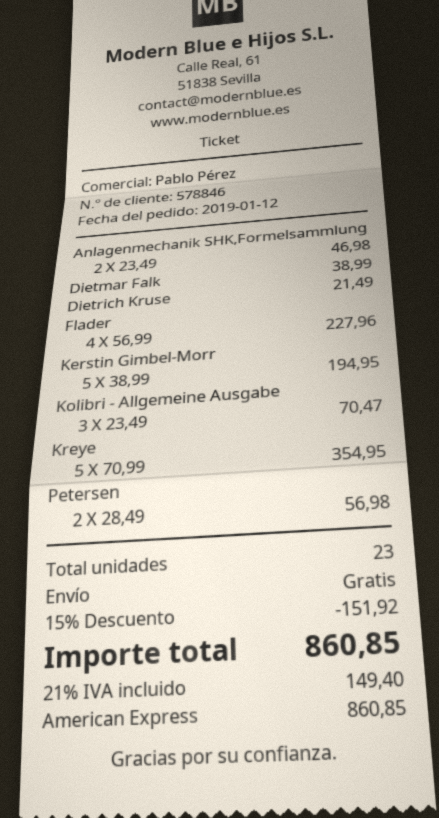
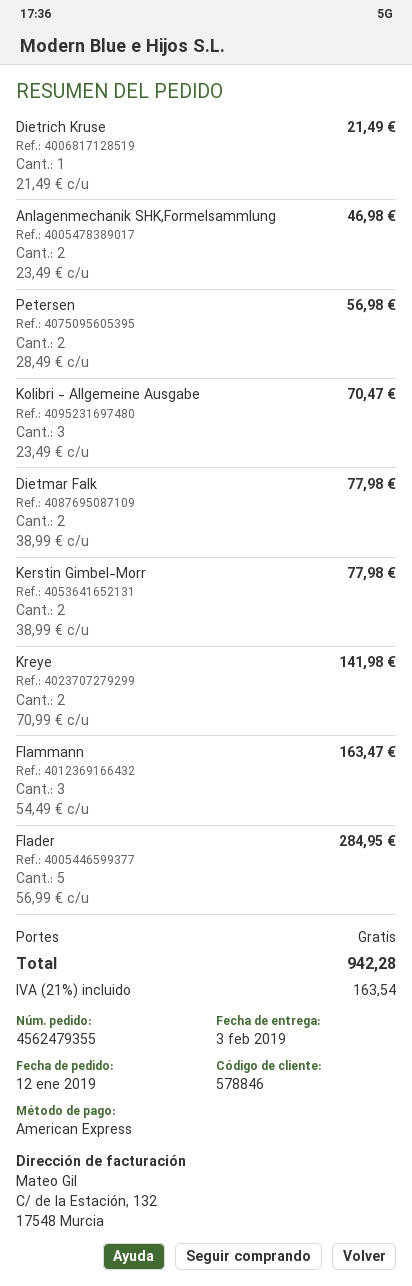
Dietmar Falk: 1 x 38.99 = 38.99 -> 2 x 38.99 = 77.98
Flader: 4 x 56.99 = 227.96 -> 5 x 56.99 = 284.95
Kerstin Gimbel-Morr: 5 x 38.99 = 194.95 -> 2 x 38.99 = 77.98
Kreye: 5 x 70.99 = 354.95 -> 2 x 70.99 = 141.98
Flammann: none -> 3 x 54.49 = 163.47
discount: 15% = 151.92 -> none
tax: 21% = 149.40 -> 21% = 163.54
total: 860.85 -> 942.28

